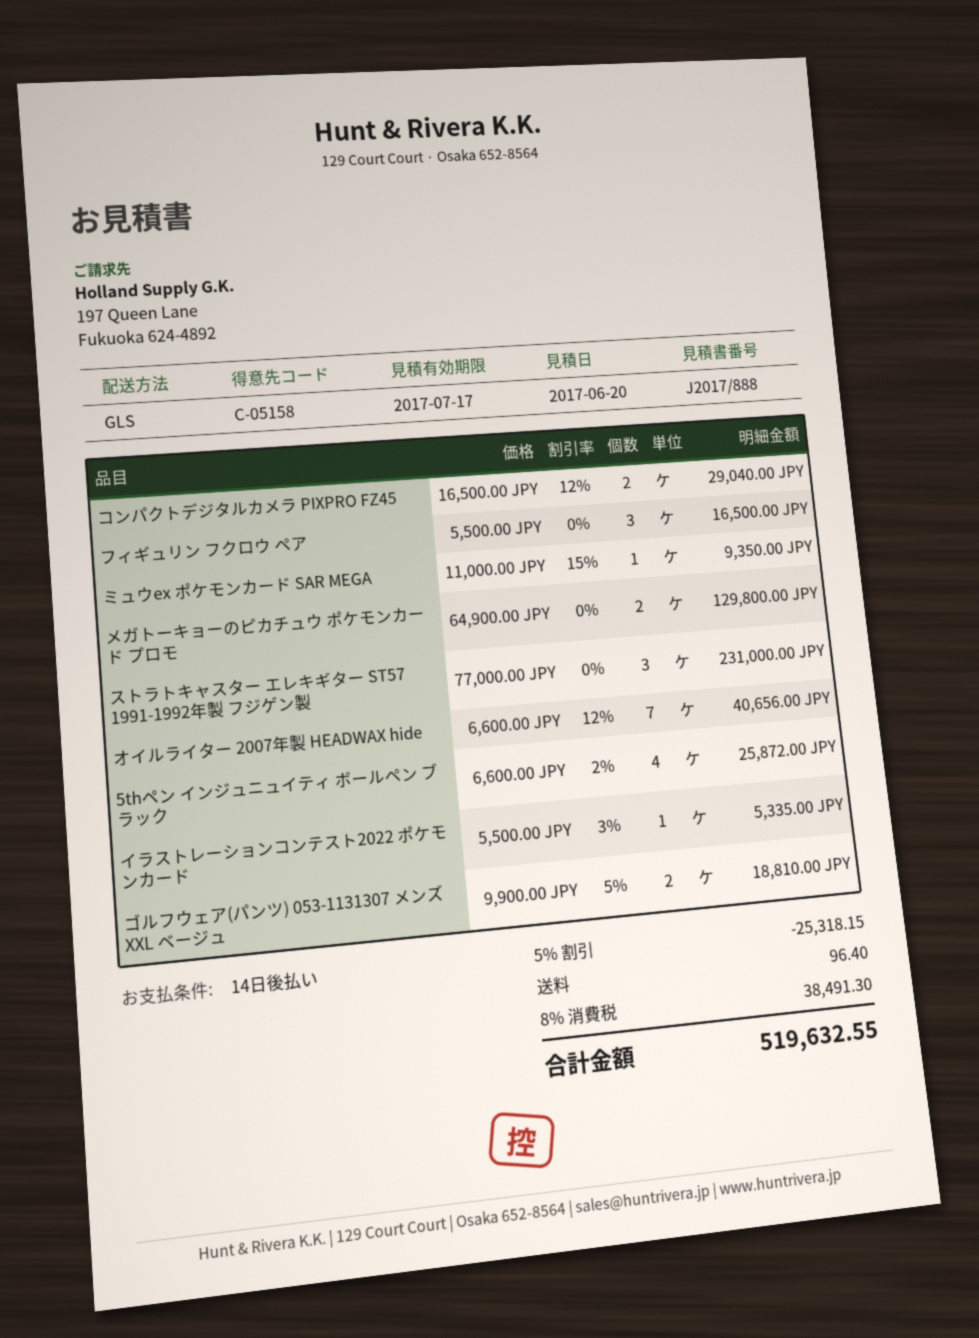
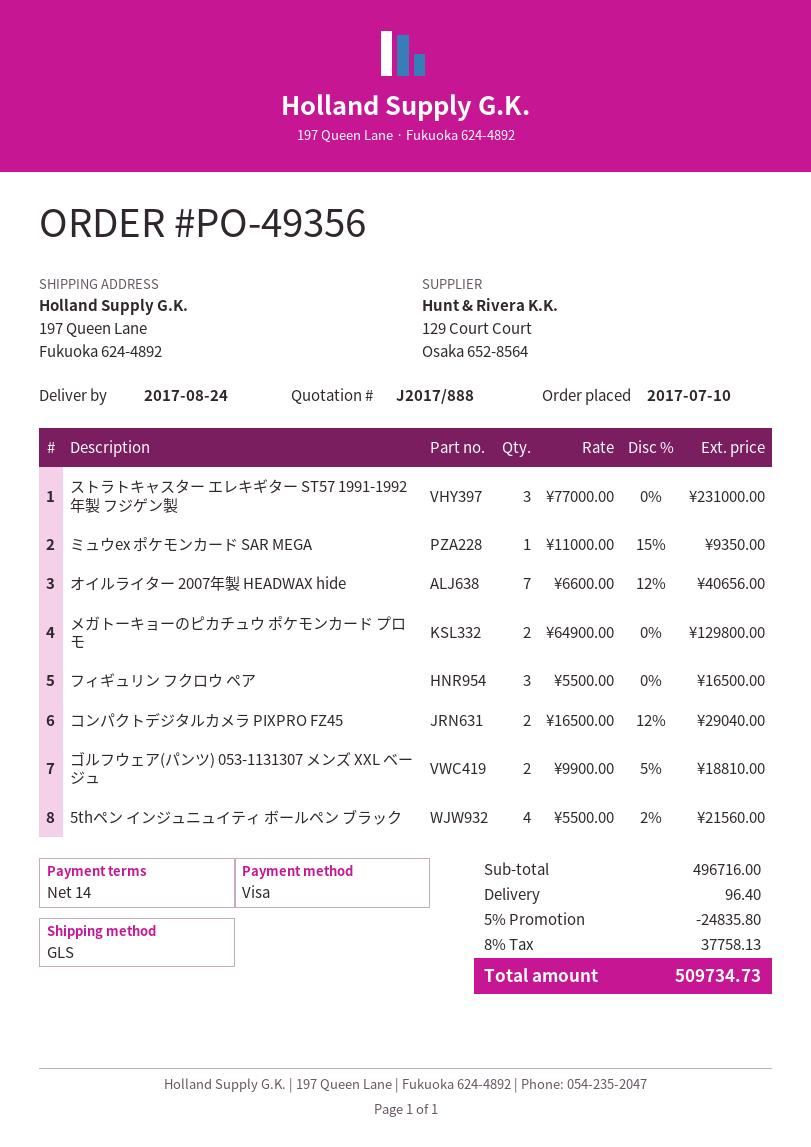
5thペン インジュニュイティ ボールペン ブラック: 4 x 6600.00 - 2% = 25872.00 -> 4 x 5500.00 - 2% = 21560.00
イラストレーションコンテスト2022 ポケモンカード: 1 x 5500.00 - 3% = 5335.00 -> none
discount: 5% = 25318.15 -> 5% = 24835.80
tax: 8% = 38491.30 -> 8% = 37758.13
total: 519632.55 -> 509734.73

